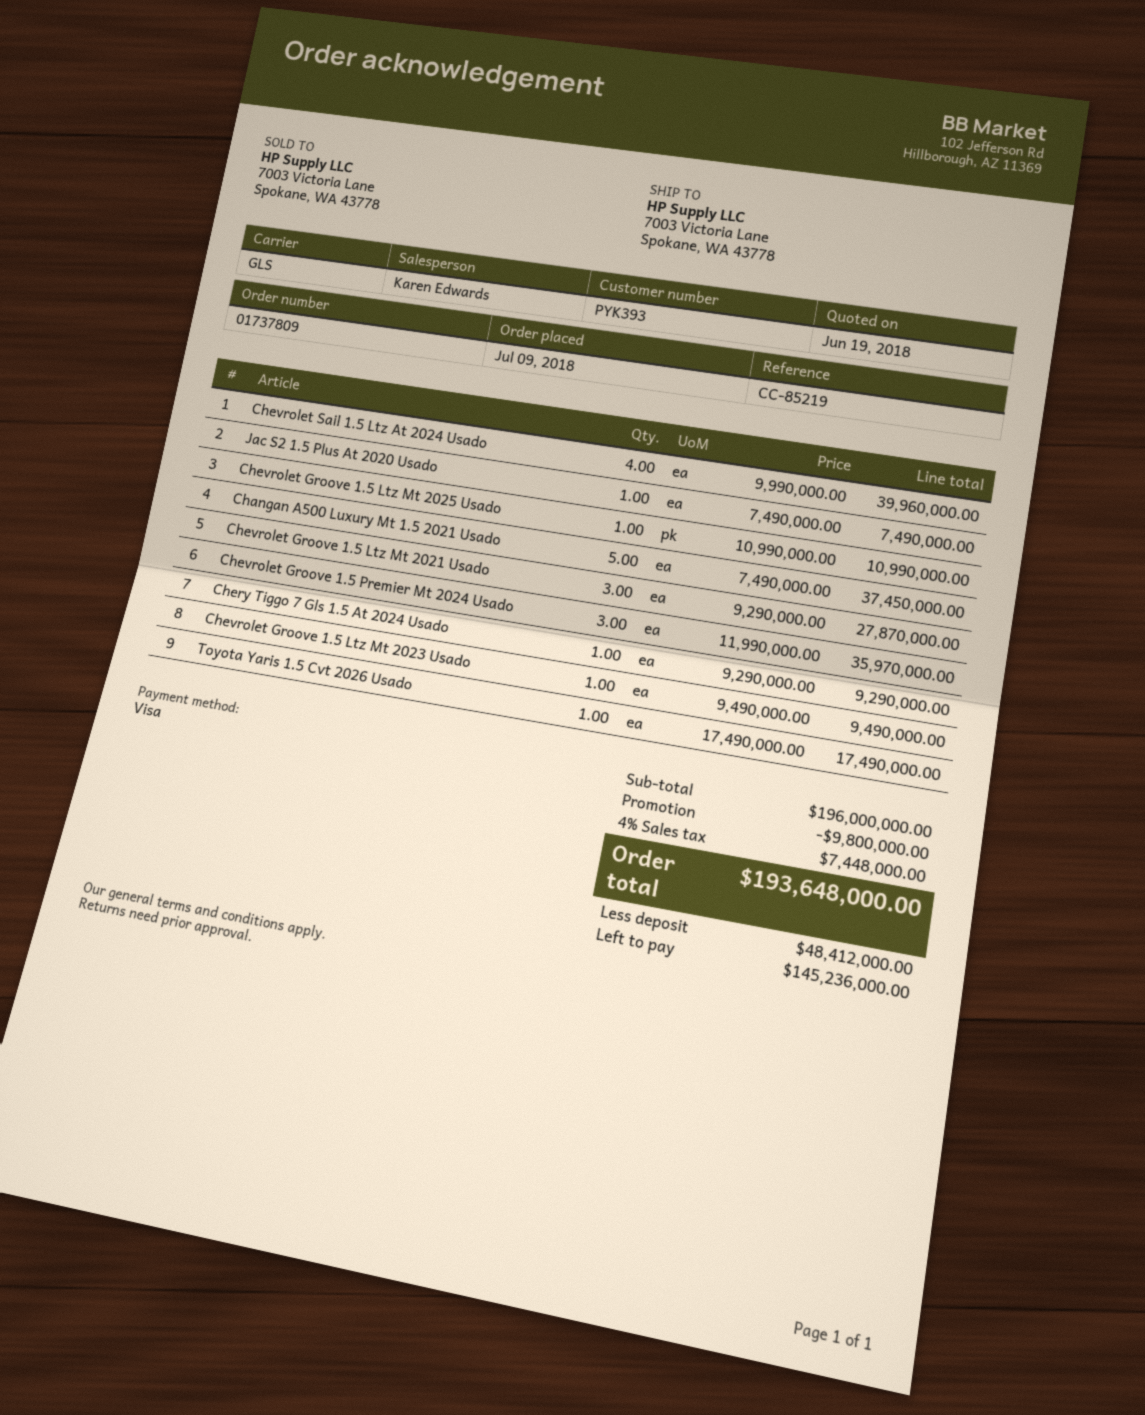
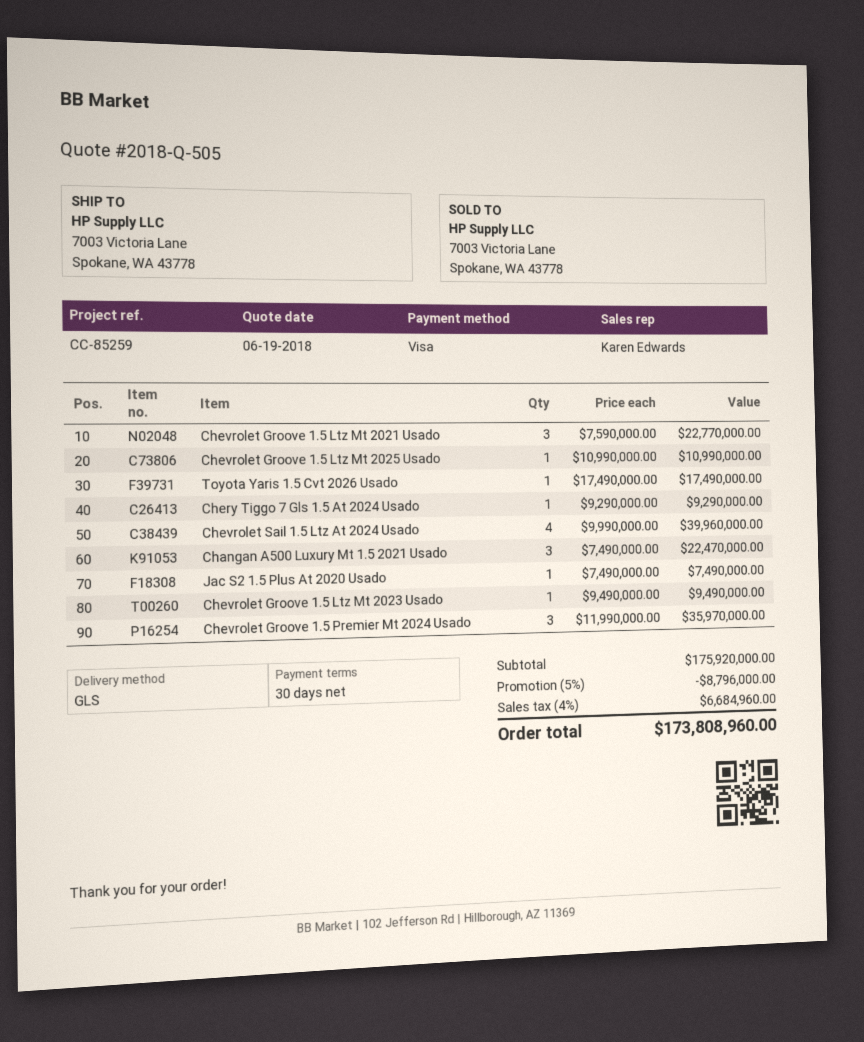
reference: CC-85219 -> CC-85259
Changan A500 Luxury Mt 1.5 2021 Usado: 5 x 7490000.00 = 37450000.00 -> 3 x 7490000.00 = 22470000.00
Chevrolet Groove 1.5 Ltz Mt 2021 Usado: 3 x 9290000.00 = 27870000.00 -> 3 x 7590000.00 = 22770000.00
subtotal: 196000000.00 -> 175920000.00
discount: 9800000.00 -> 8796000.00
tax: 4% = 7448000.00 -> 4% = 6684960.00
total: 193648000.00 -> 173808960.00

